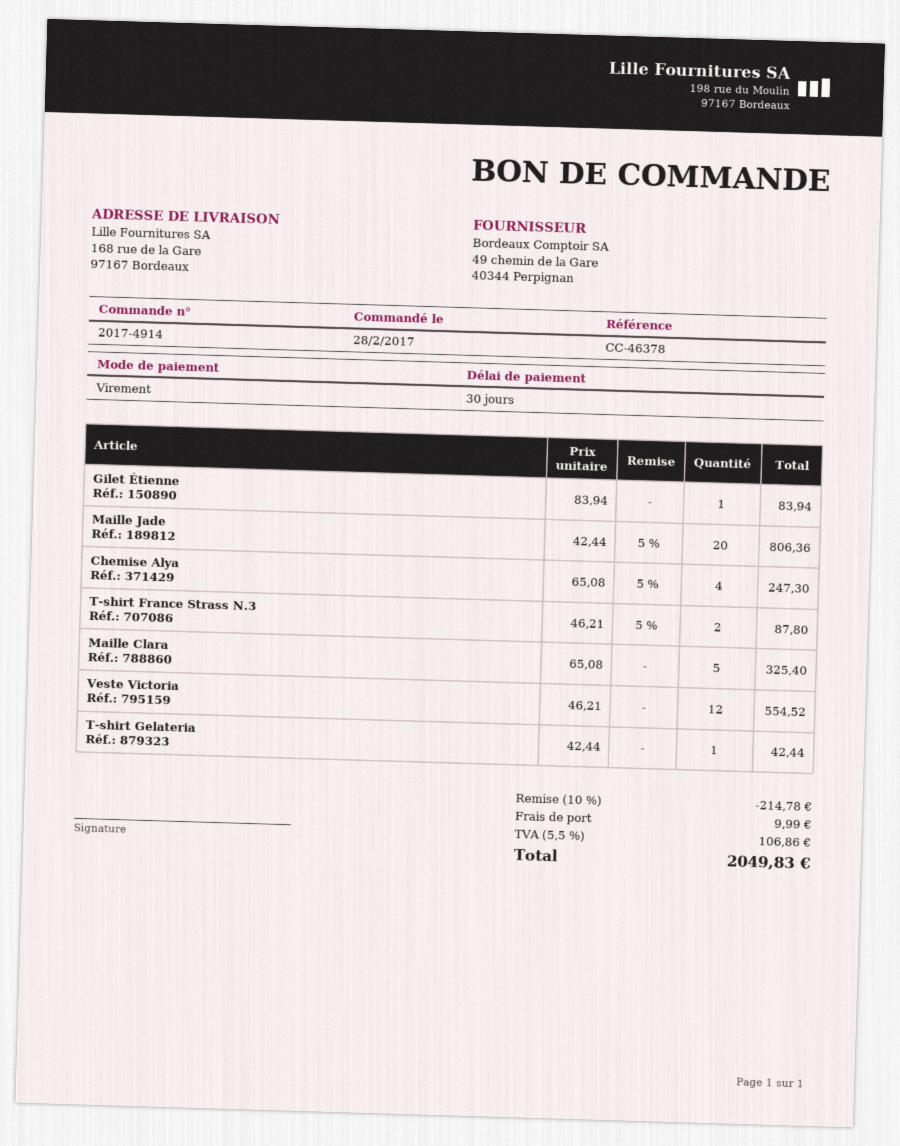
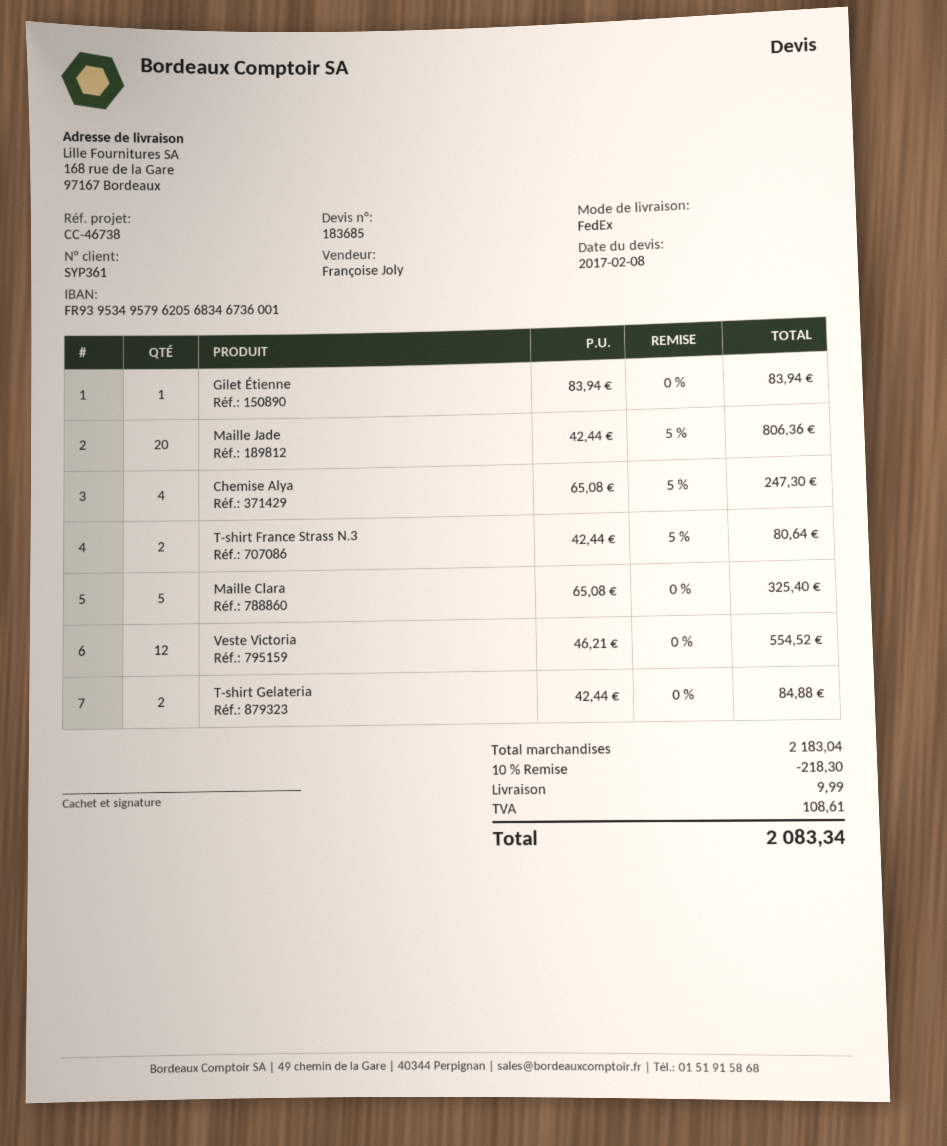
reference: CC-46378 -> CC-46738
T-shirt France Strass N.3: 2 x 46.21 - 5% = 87.80 -> 2 x 42.44 - 5% = 80.64
T-shirt Gelateria: 1 x 42.44 = 42.44 -> 2 x 42.44 = 84.88
discount: 10% = 214.78 -> 10% = 218.30
tax: 106.86 -> 108.61
total: 2049.83 -> 2083.34

